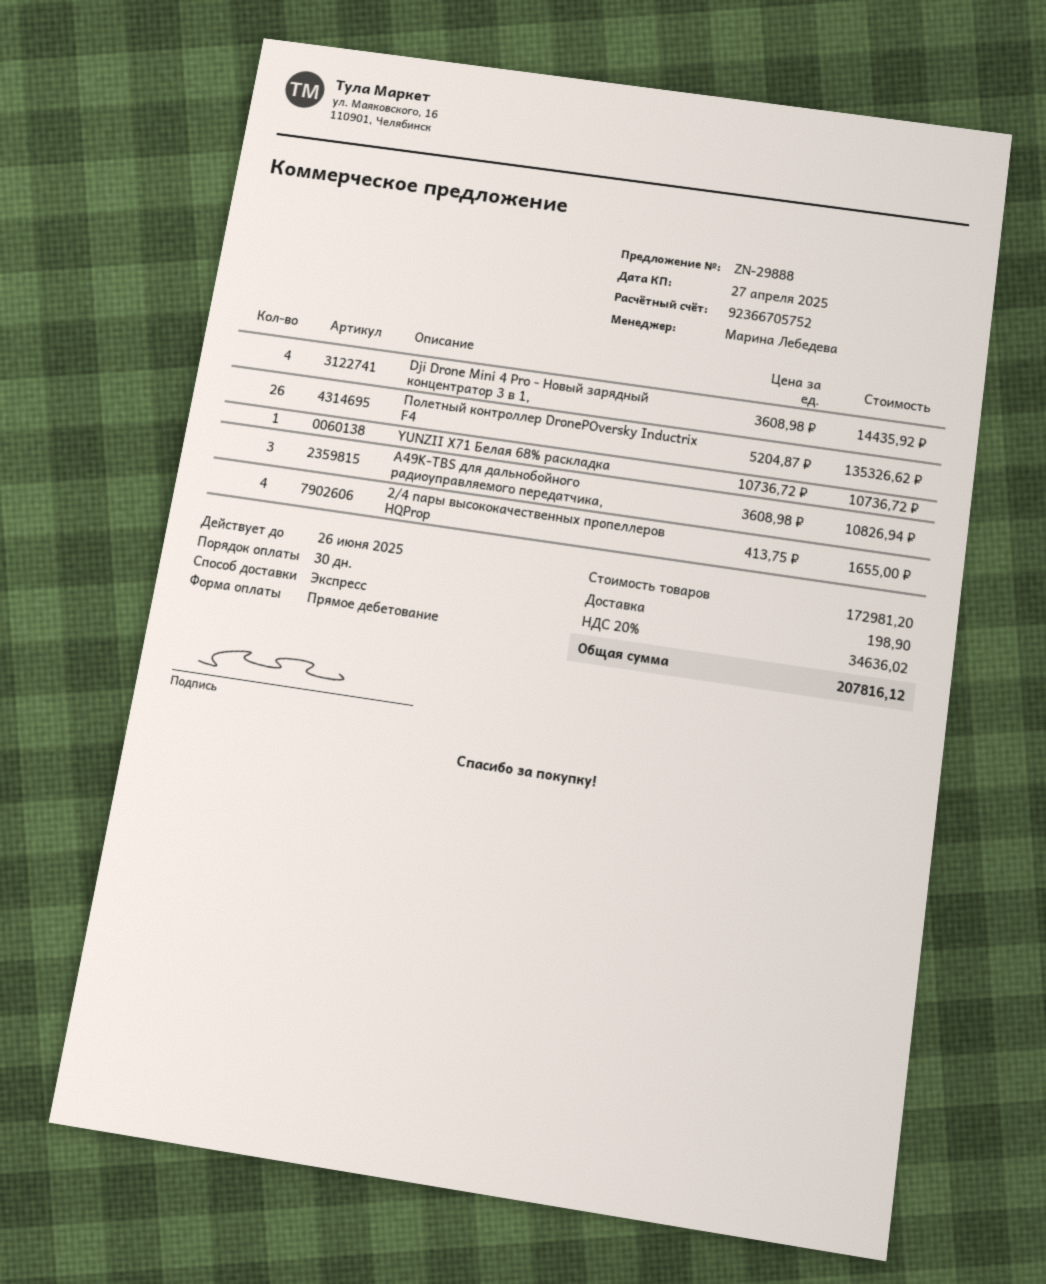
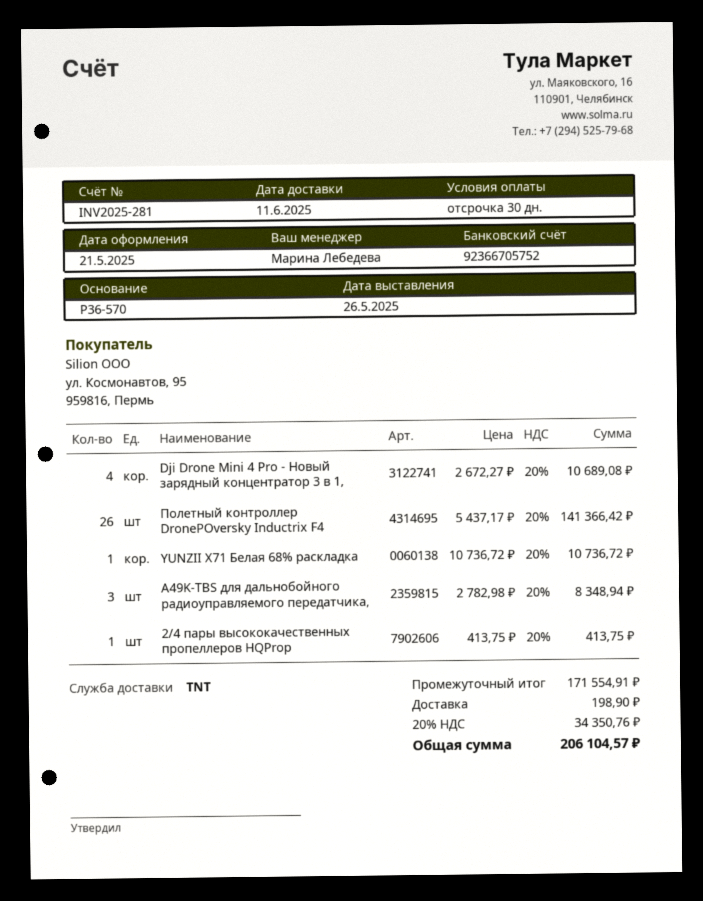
shipping method: express -> TNT
Dji Drone Mini 4 Pro - Новый зарядный концентратор 3 в 1,: 4 x 3608.98 = 14435.92 -> 4 x 2672.27 = 10689.08
Полетный контроллер DronePOversky Inductrix F4: 26 x 5204.87 = 135326.62 -> 26 x 5437.17 = 141366.42
A49K-TBS для дальнобойного радиоуправляемого передатчика,: 3 x 3608.98 = 10826.94 -> 3 x 2782.98 = 8348.94
2/4 пары высококачественных пропеллеров HQProp: 4 x 413.75 = 1655.00 -> 1 x 413.75 = 413.75
subtotal: 172981.20 -> 171554.91
tax: 20% = 34636.02 -> 20% = 34350.76
total: 207816.12 -> 206104.57

